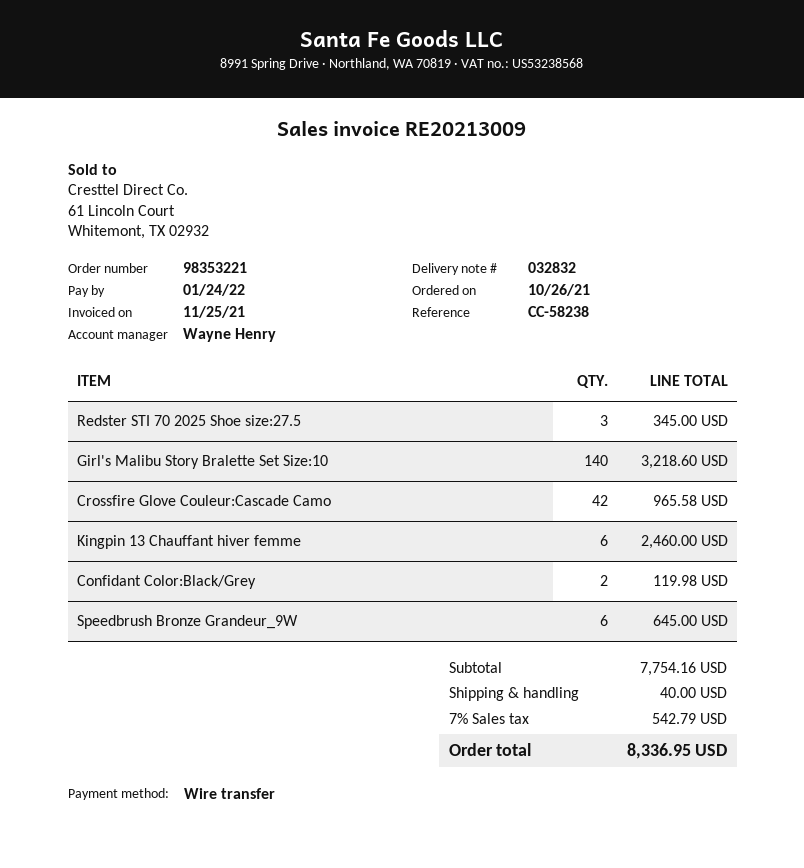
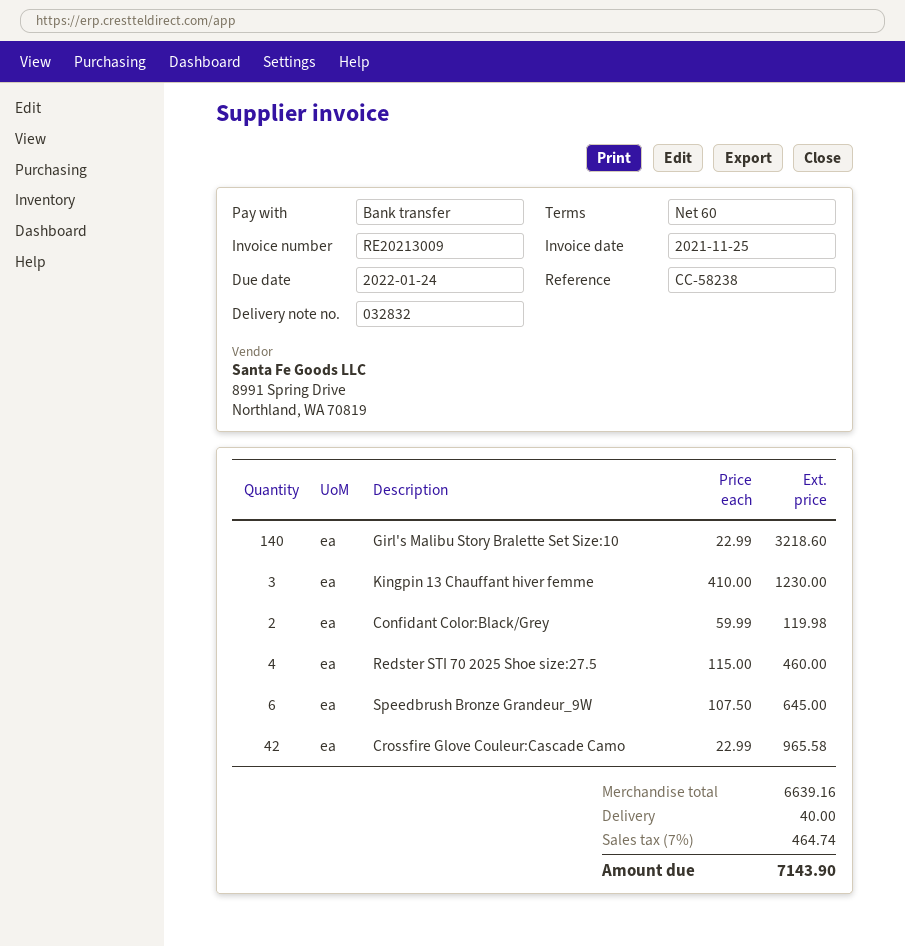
Redster STI 70 2025 Shoe size:27.5: 3 for 345.00 -> 4 for 460.00
Kingpin 13 Chauffant hiver femme: 6 for 2460.00 -> 3 for 1230.00
subtotal: 7754.16 -> 6639.16
tax: 7% = 542.79 -> 7% = 464.74
total: 8336.95 -> 7143.90

